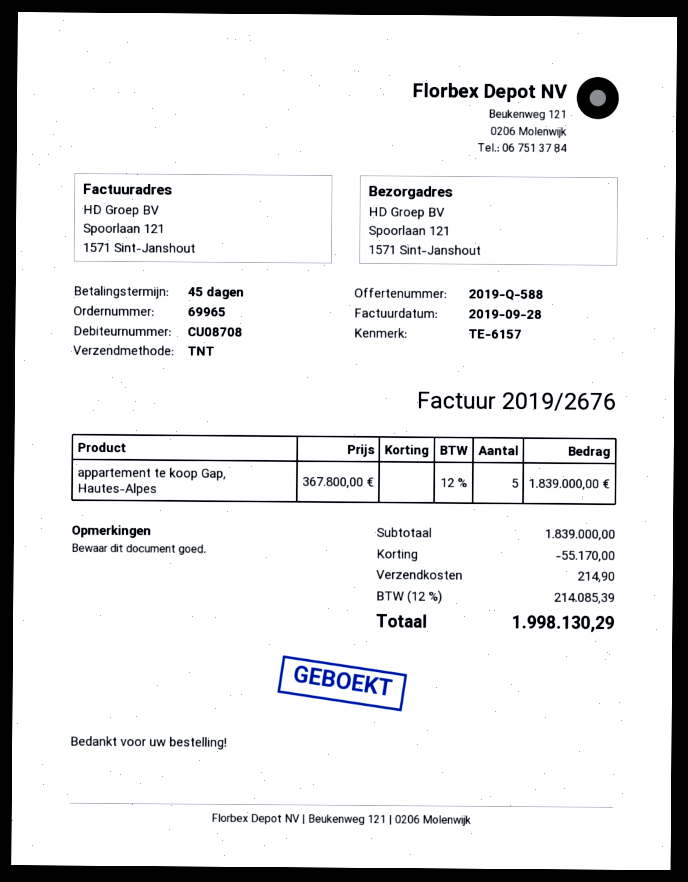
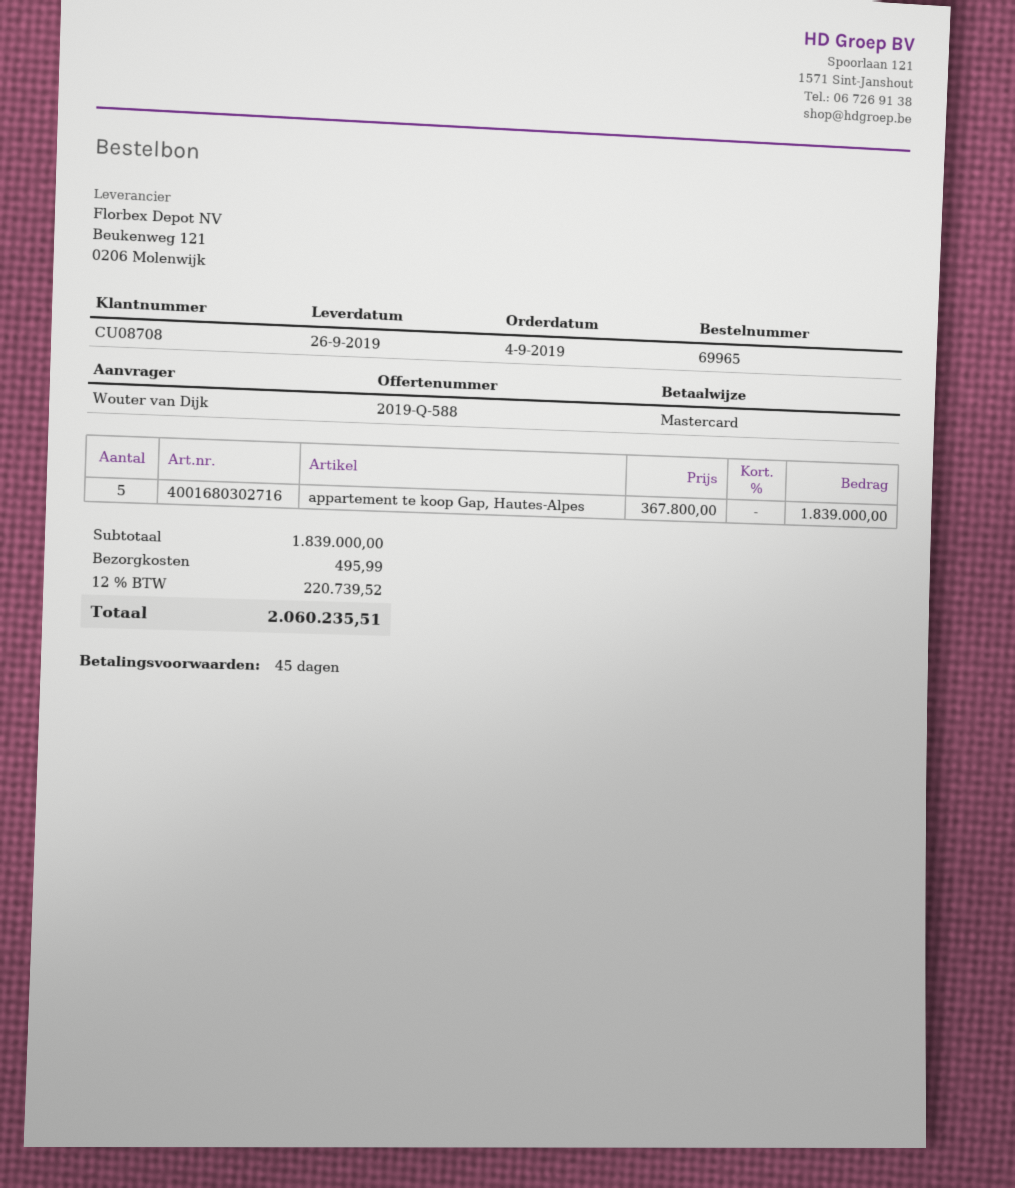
discount: 55170.00 -> none
shipping: 214.90 -> 495.99
tax: 12% = 214085.39 -> 12% = 220739.52
total: 1998130.29 -> 2060235.51

